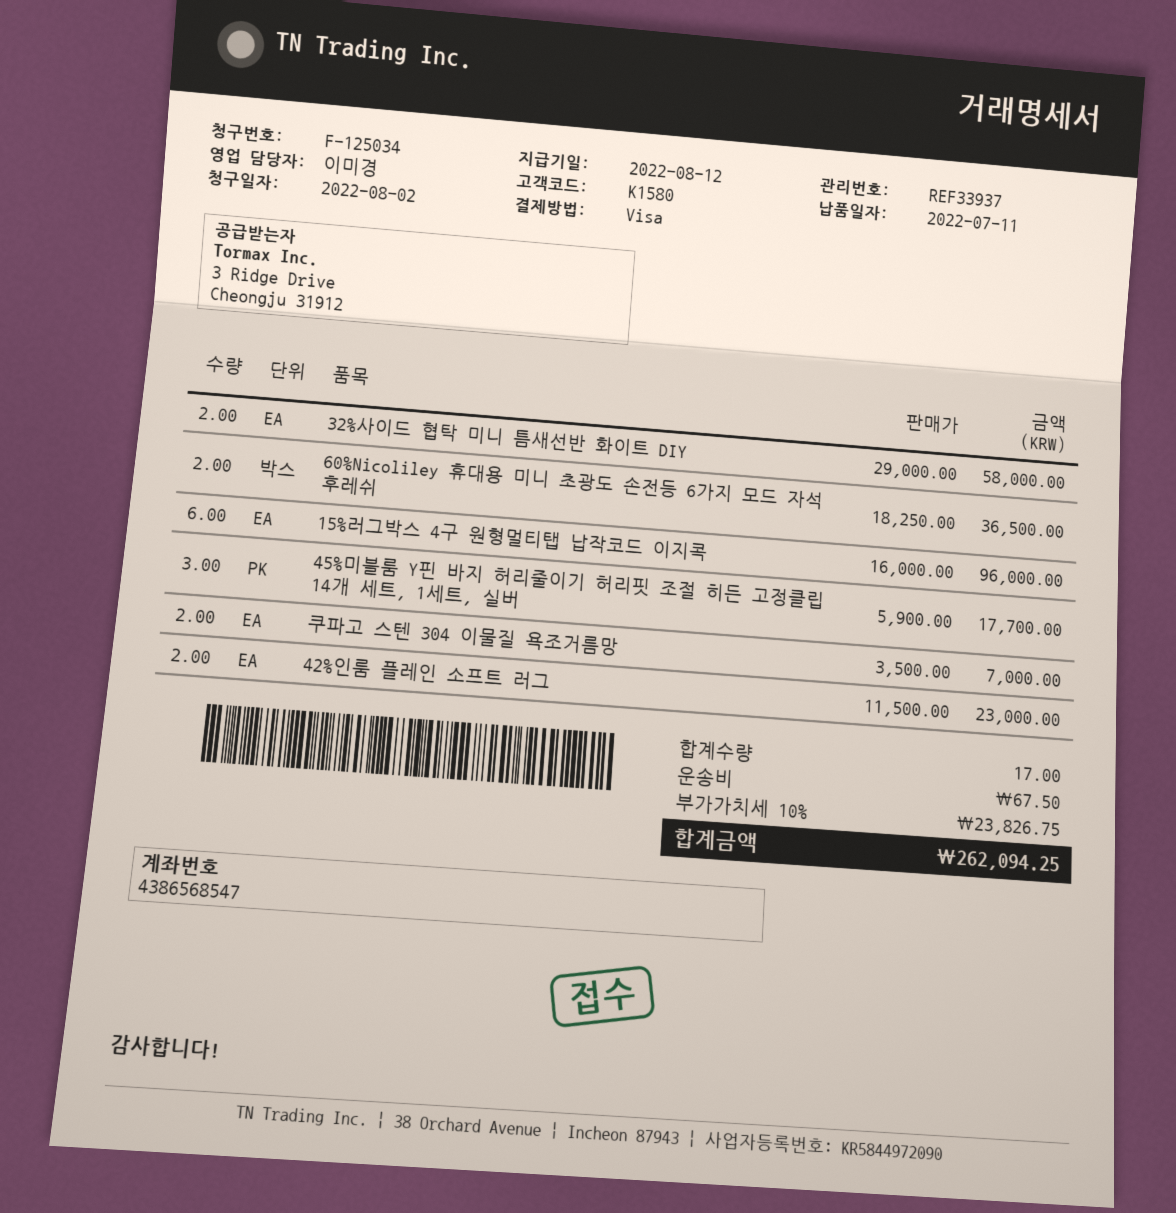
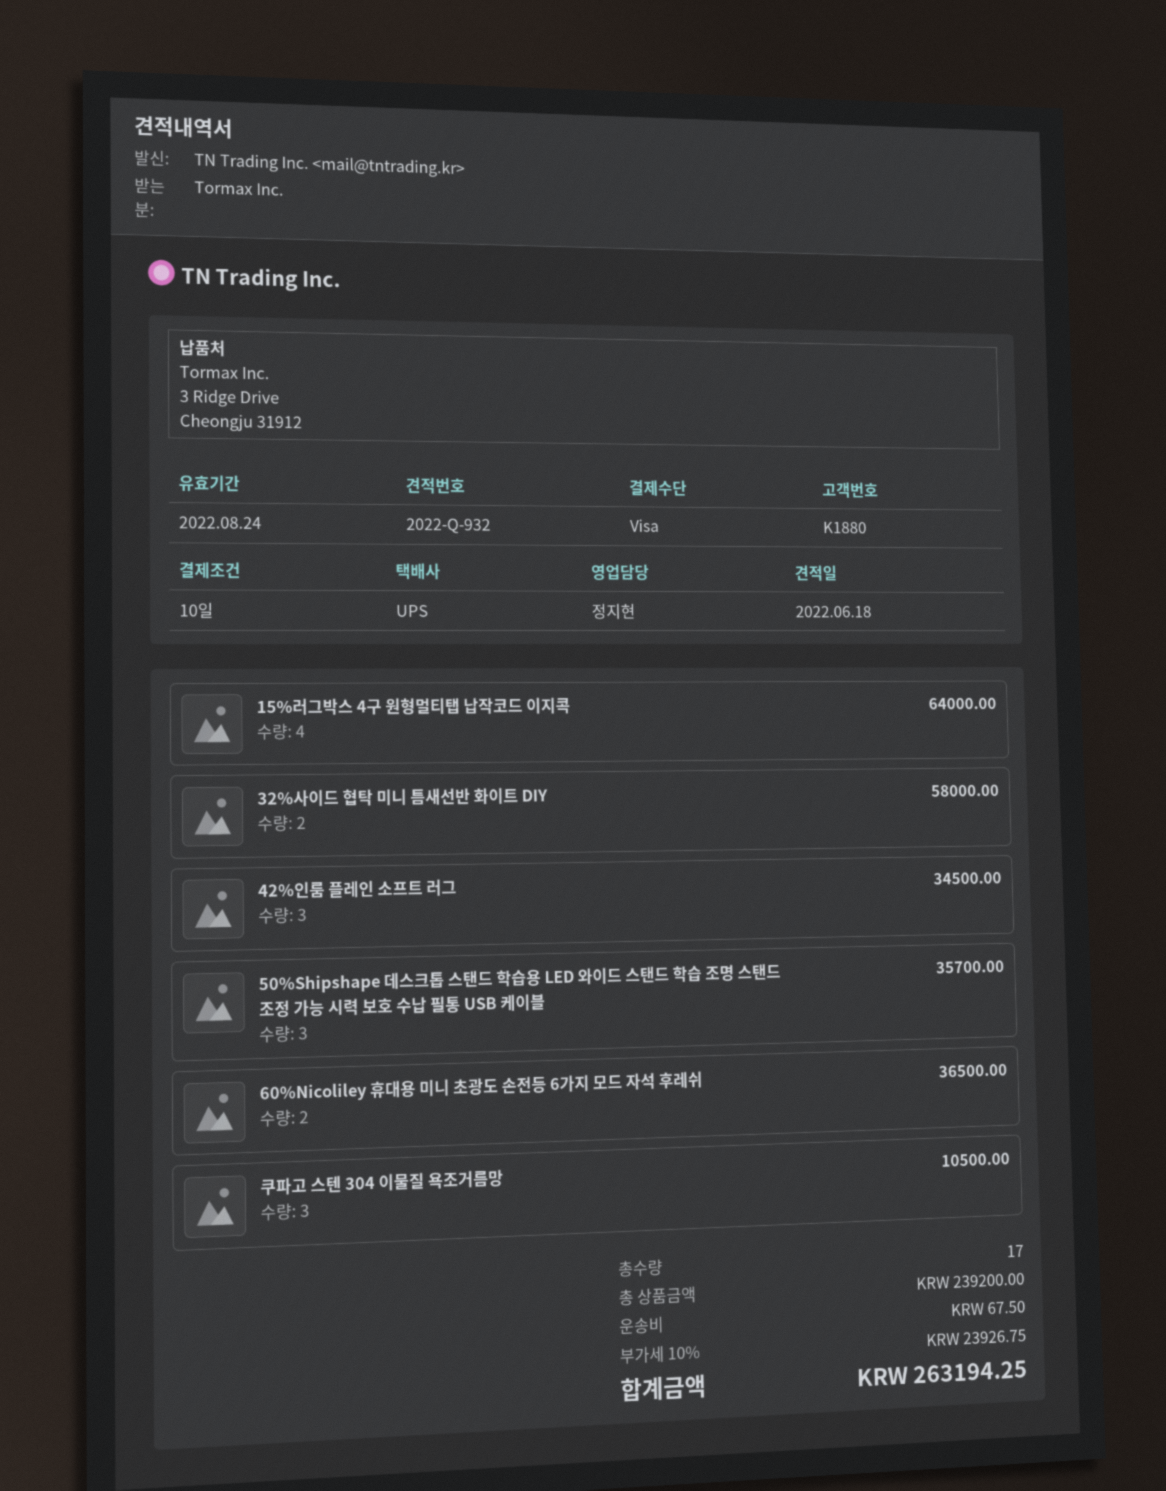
customer number: K1580 -> K1880
sales rep: 이미경 -> 정지현
15%러그박스 4구 원형멀티탭 납작코드 이지콕: 6 for 96000.00 -> 4 for 64000.00
45%미블룸 Y핀 바지 허리줄이기 허리핏 조절 히든 고정클립 14개 세트, 1세트, 실버: 3 for 17700.00 -> none
쿠파고 스텐 304 이물질 욕조거름망: 2 for 7000.00 -> 3 for 10500.00
42%인룸 플레인 소프트 러그: 2 for 23000.00 -> 3 for 34500.00
50%Shipshape 데스크톱 스탠드 학습용 LED 와이드 스탠드 학습 조명 스탠드 조정 가능 시력 보호 수납 필통 USB 케이블: none -> 3 for 35700.00
tax: 10% = 23826.75 -> 10% = 23926.75
total: 262094.25 -> 263194.25

